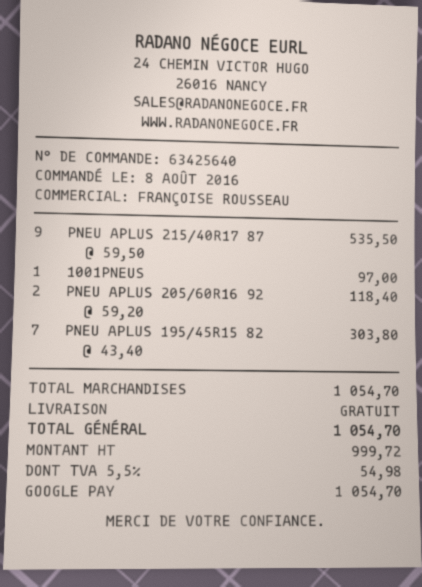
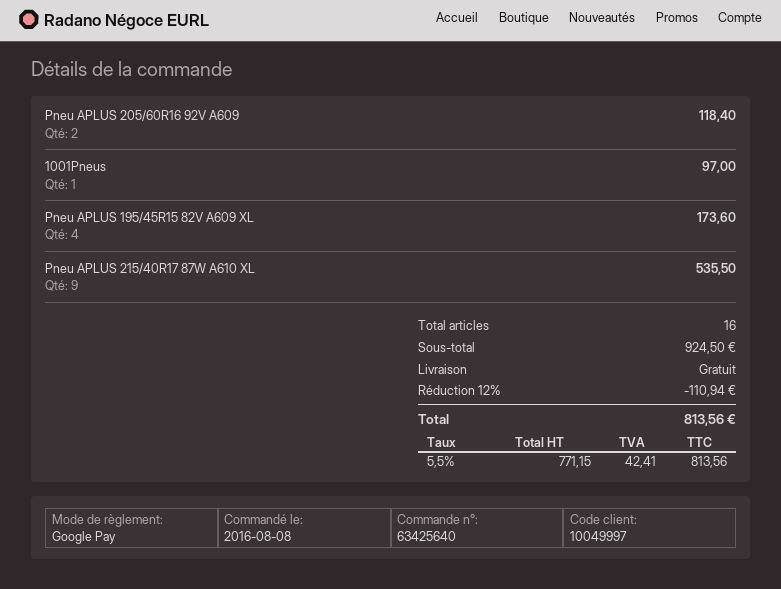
PNEU APLUS 195/45R15 82: 7 for 303.80 -> 4 for 173.60
subtotal: 1054.70 -> 924.50
discount: none -> 12% = 110.94
net: 999.72 -> 771.15
tax: 5.5% = 54.98 -> 5.5% = 42.41
total: 1054.70 -> 813.56

